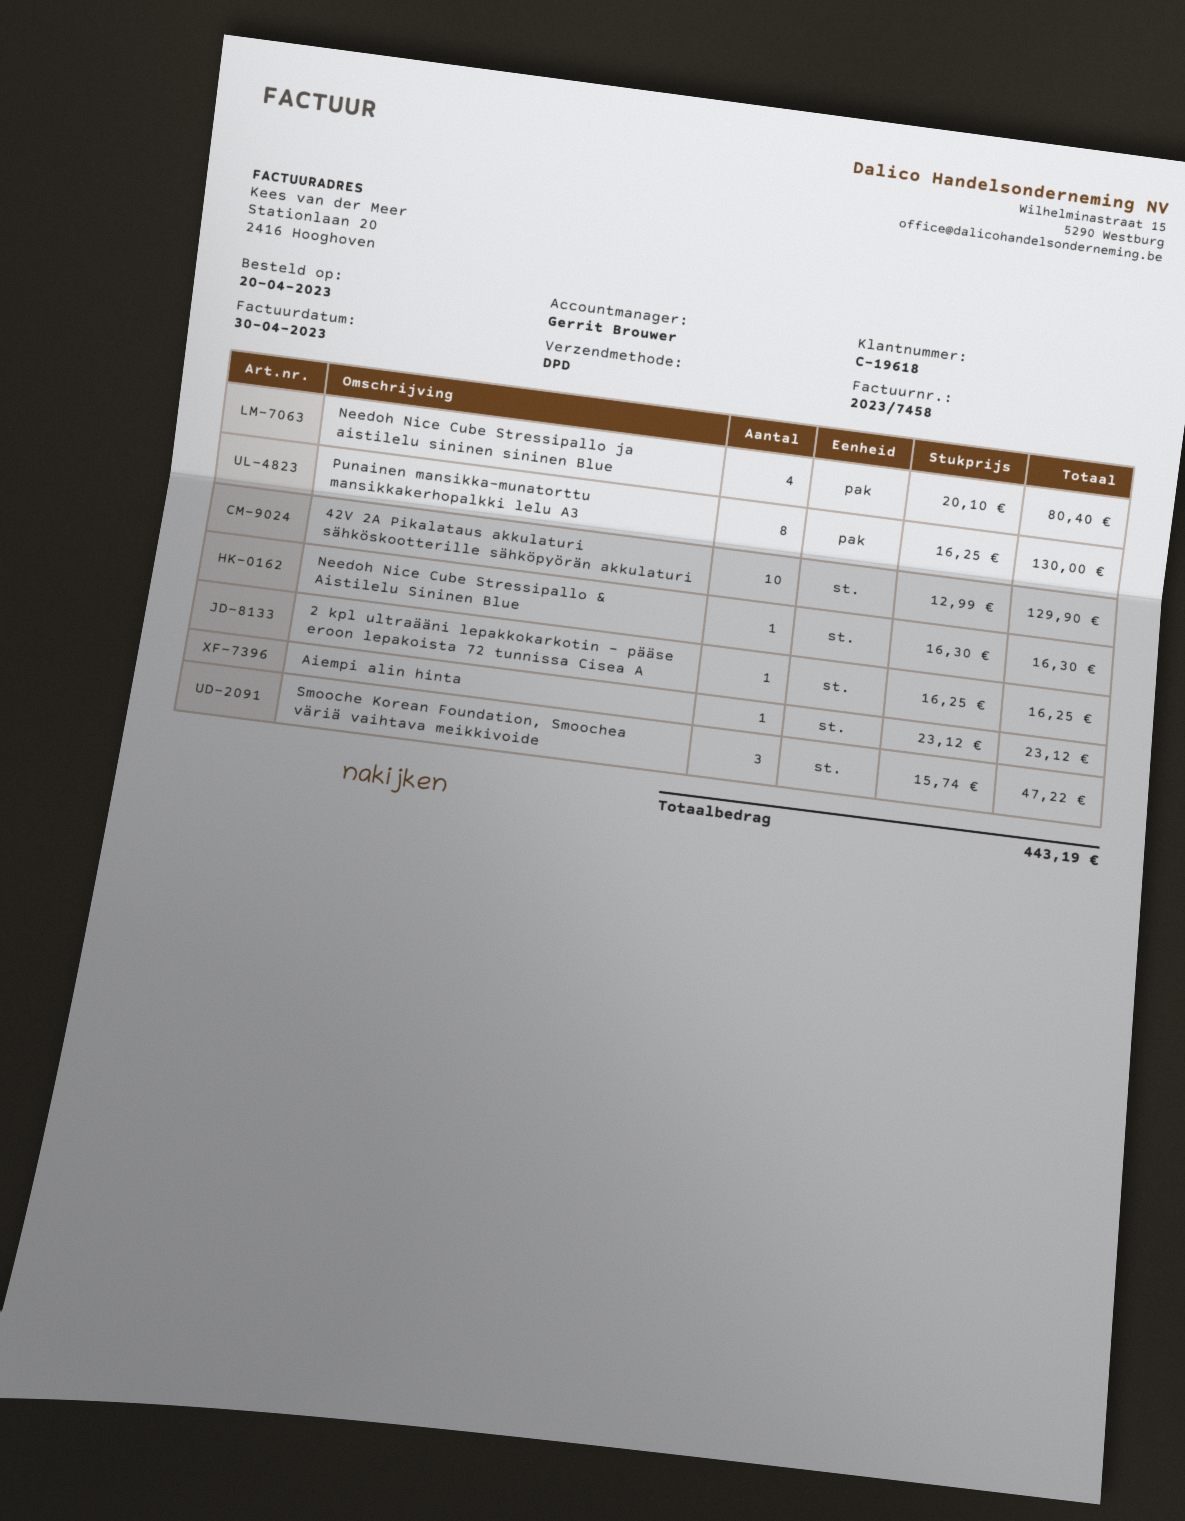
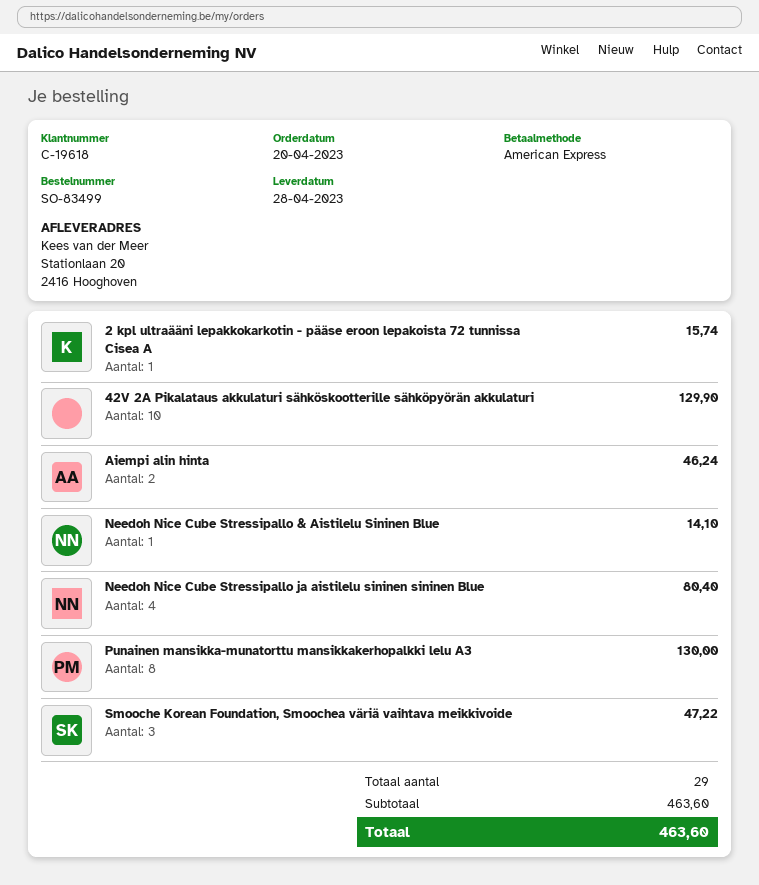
Needoh Nice Cube Stressipallo & Aistilelu Sininen Blue: 1 for 16.30 -> 1 for 14.10
2 kpl ultraääni lepakkokarkotin - pääse eroon lepakoista 72 tunnissa Cisea A: 1 for 16.25 -> 1 for 15.74
Aiempi alin hinta: 1 for 23.12 -> 2 for 46.24
total: 443.19 -> 463.60

